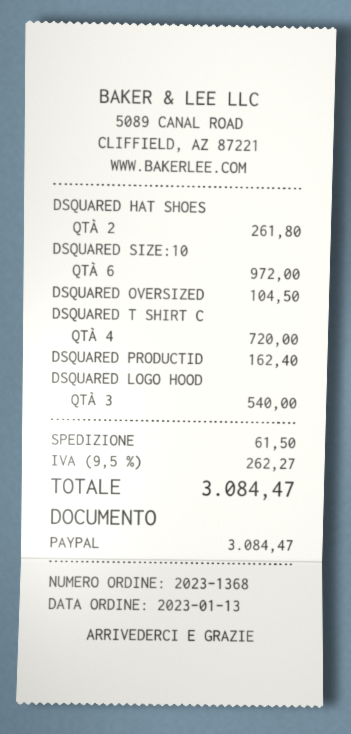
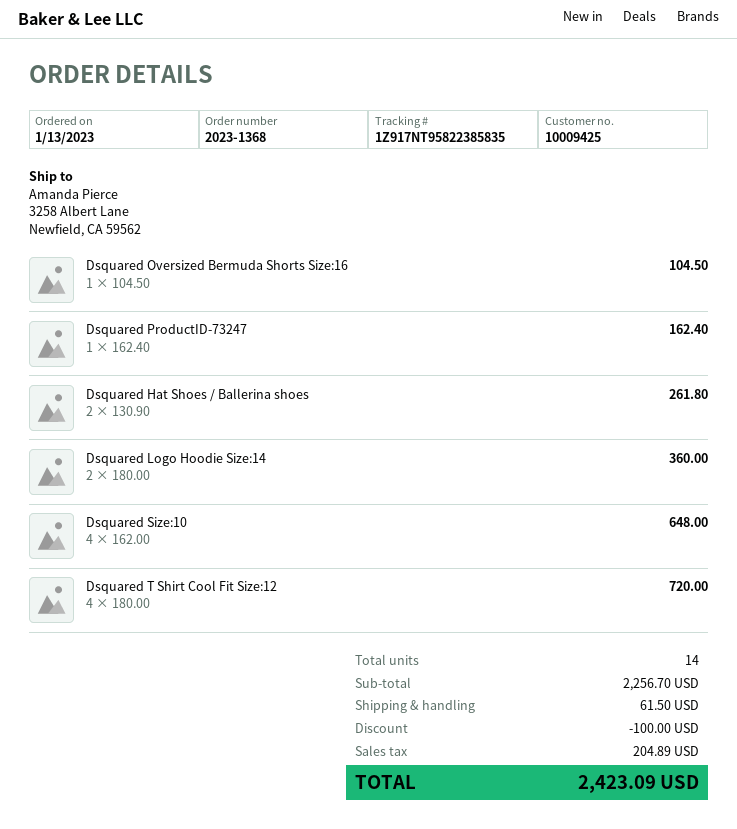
DSQUARED SIZE:10: 6 for 972.00 -> 4 for 648.00
DSQUARED LOGO HOOD: 3 for 540.00 -> 2 for 360.00
discount: none -> 100.00
tax: 262.27 -> 204.89
total: 3084.47 -> 2423.09

